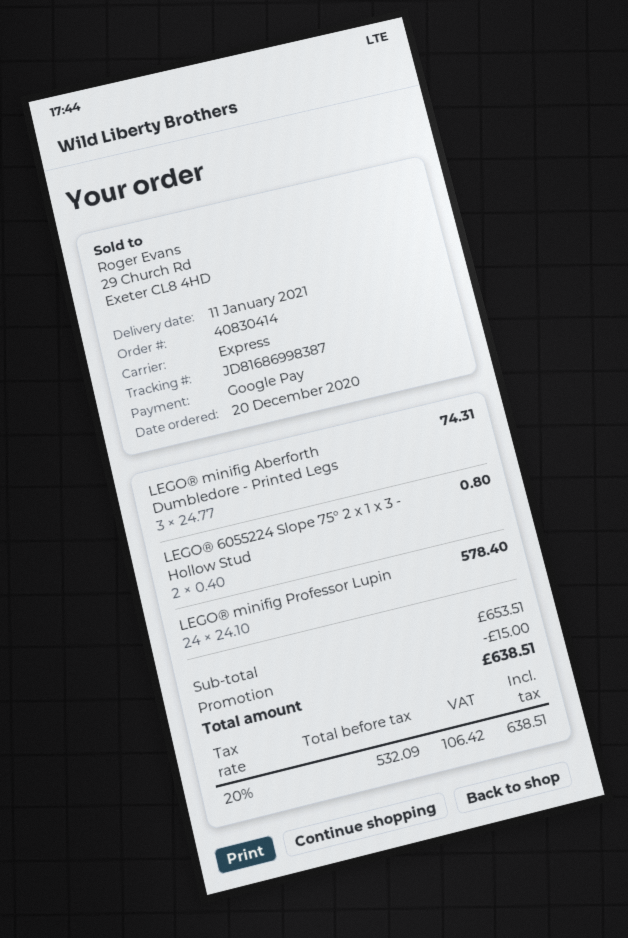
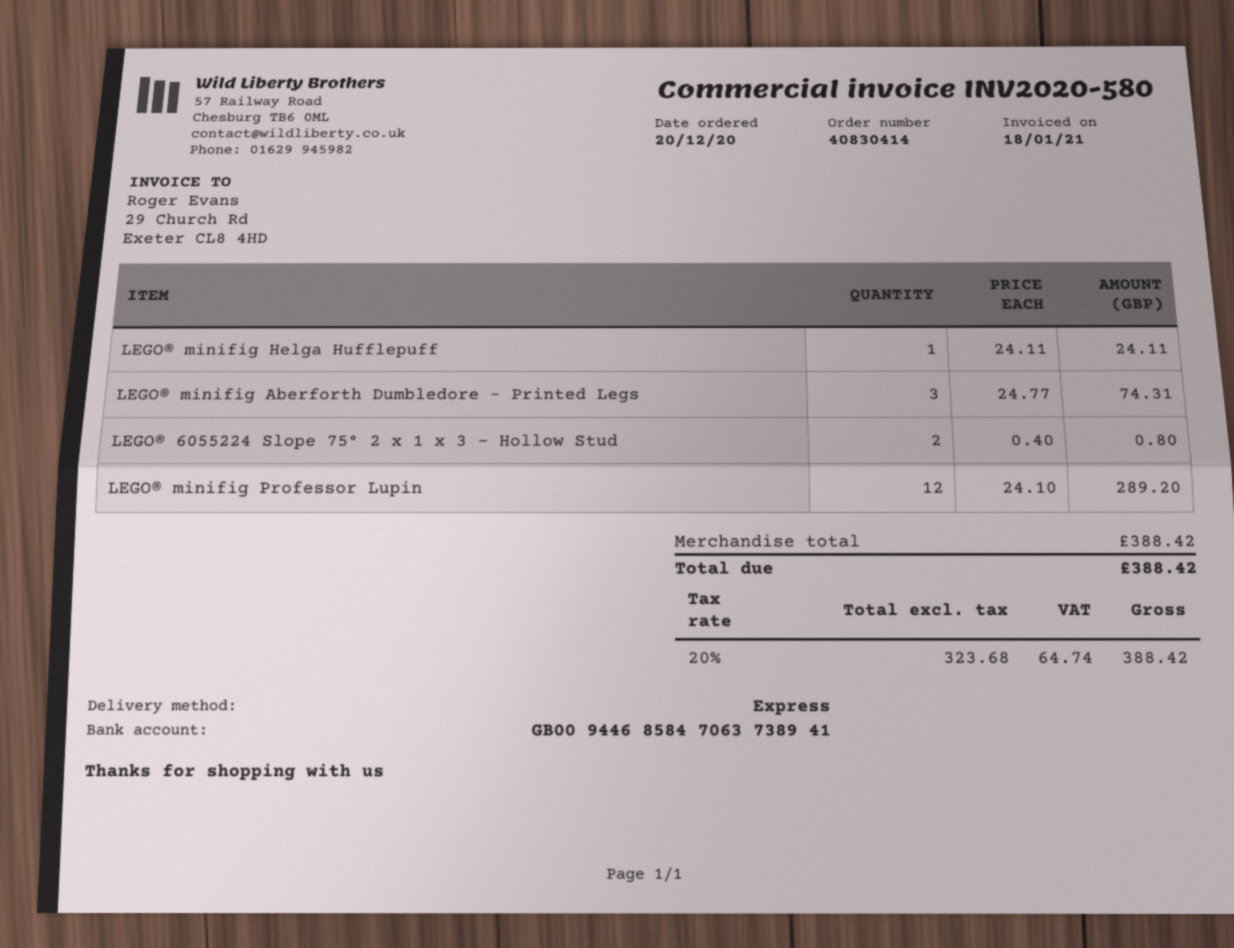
LEGO® minifig Professor Lupin: 24 x 24.10 = 578.40 -> 12 x 24.10 = 289.20
LEGO® minifig Helga Hufflepuff: none -> 1 x 24.11 = 24.11
subtotal: 653.51 -> 388.42
discount: 15.00 -> none
net: 532.09 -> 323.68
tax: 20% = 106.42 -> 20% = 64.74
total: 638.51 -> 388.42

